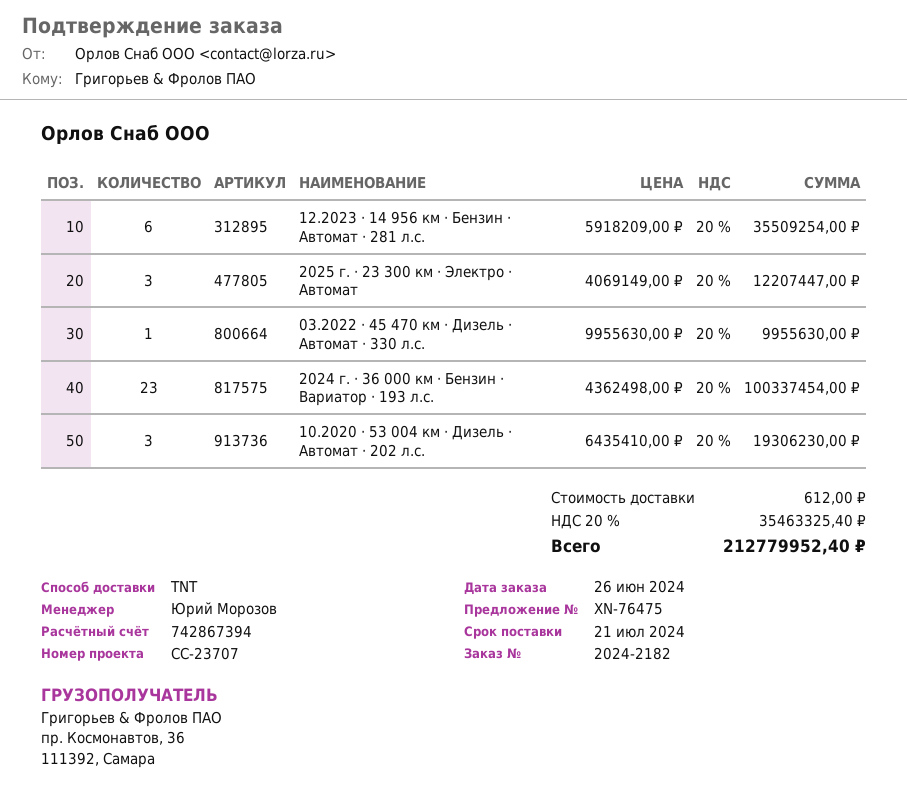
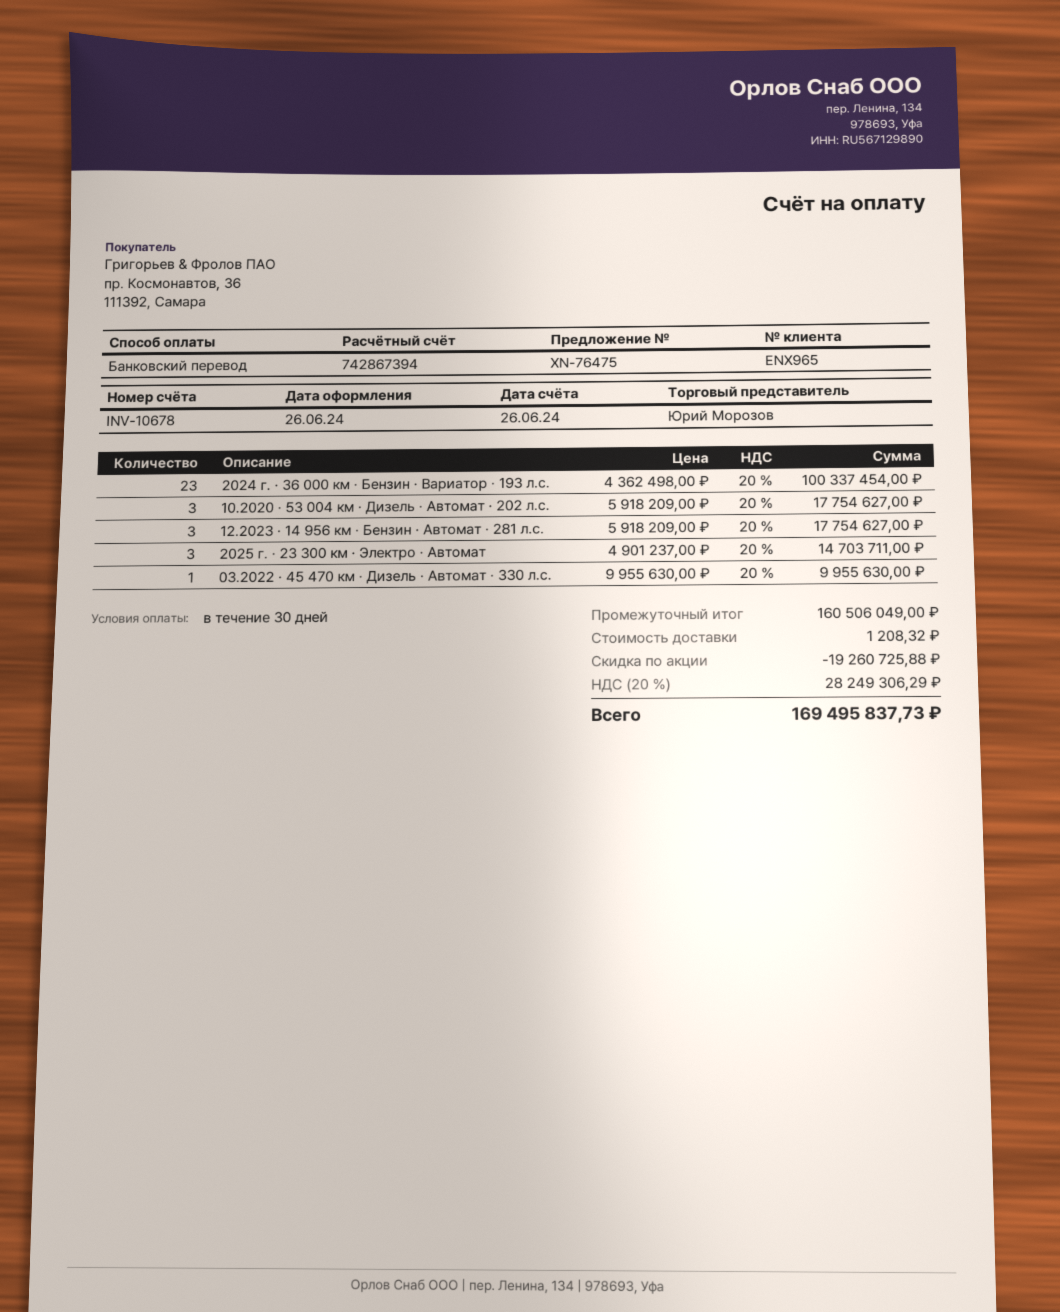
12.2023 · 14 956 км · Бензин · Автомат · 281 л.с.: 6 x 5918209.00 = 35509254.00 -> 3 x 5918209.00 = 17754627.00
2025 г. · 23 300 км · Электро · Автомат: 3 x 4069149.00 = 12207447.00 -> 3 x 4901237.00 = 14703711.00
10.2020 · 53 004 км · Дизель · Автомат · 202 л.с.: 3 x 6435410.00 = 19306230.00 -> 3 x 5918209.00 = 17754627.00
discount: none -> 19260725.88
shipping: 612.00 -> 1208.32
tax: 20% = 35463325.40 -> 20% = 28249306.29
total: 212779952.40 -> 169495837.73

